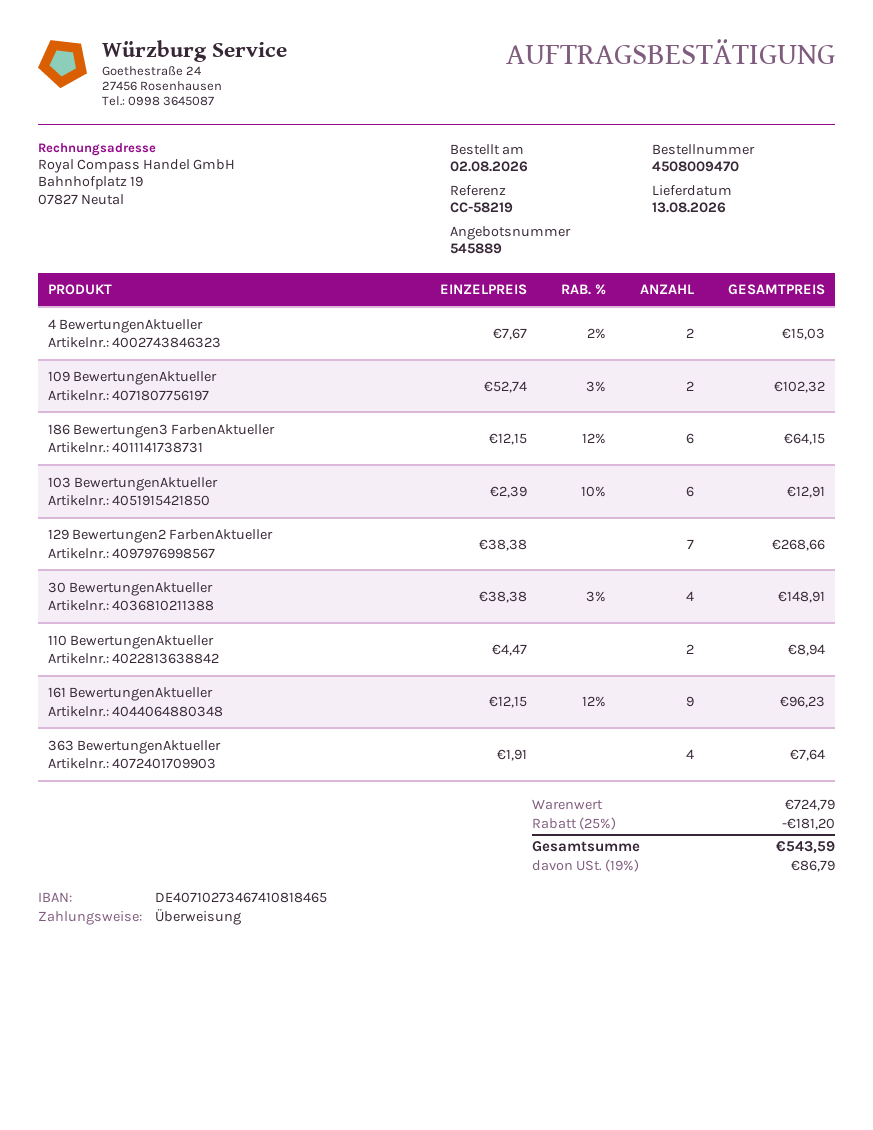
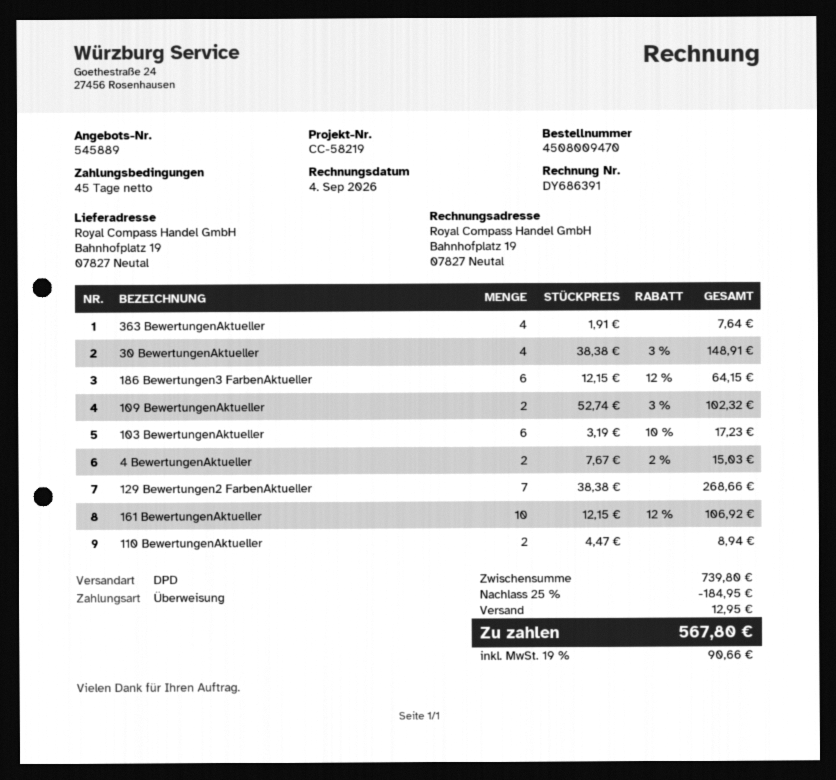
103 BewertungenAktueller: 6 x 2.39 - 10% = 12.91 -> 6 x 3.19 - 10% = 17.23
161 BewertungenAktueller: 9 x 12.15 - 12% = 96.23 -> 10 x 12.15 - 12% = 106.92
subtotal: 724.79 -> 739.80
discount: 25% = 181.20 -> 25% = 184.95
shipping: none -> 12.95
tax: 19% = 86.79 -> 19% = 90.66
total: 543.59 -> 567.80

